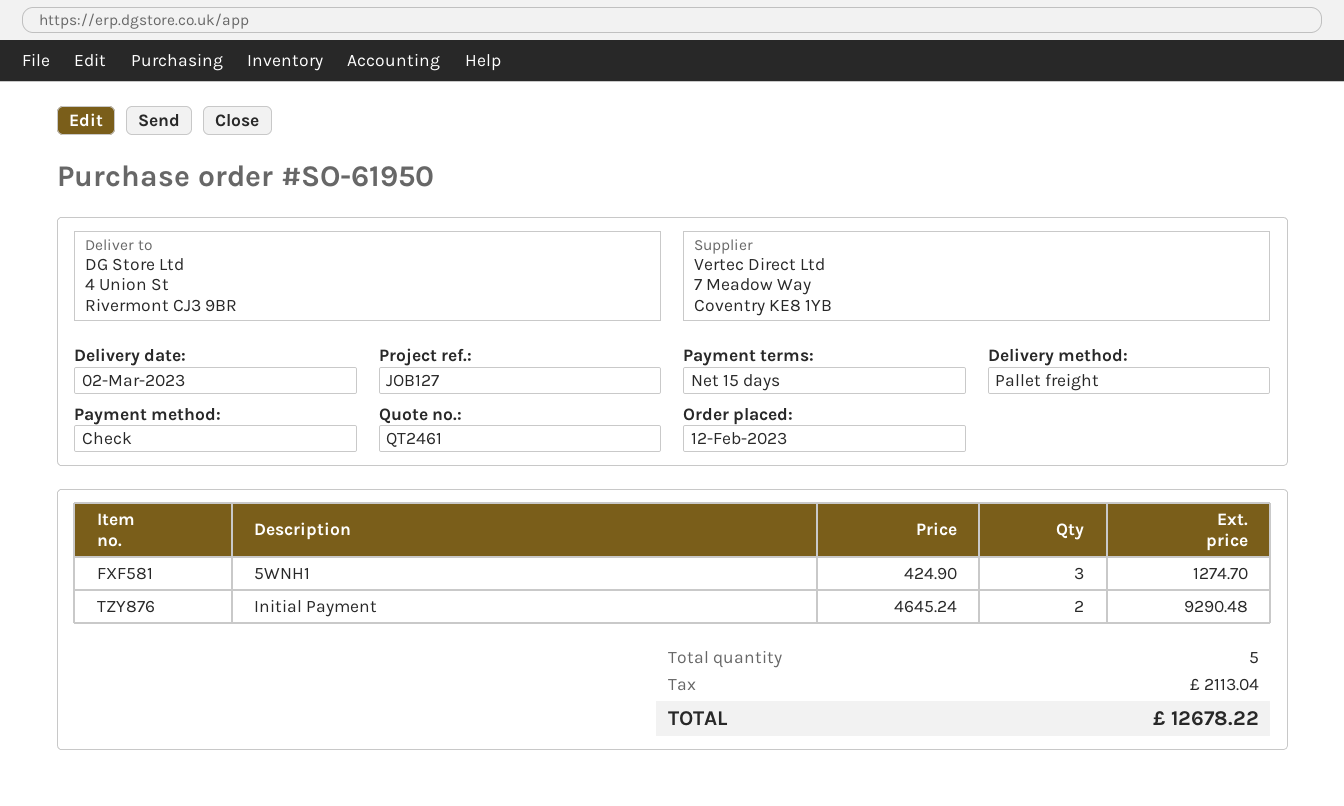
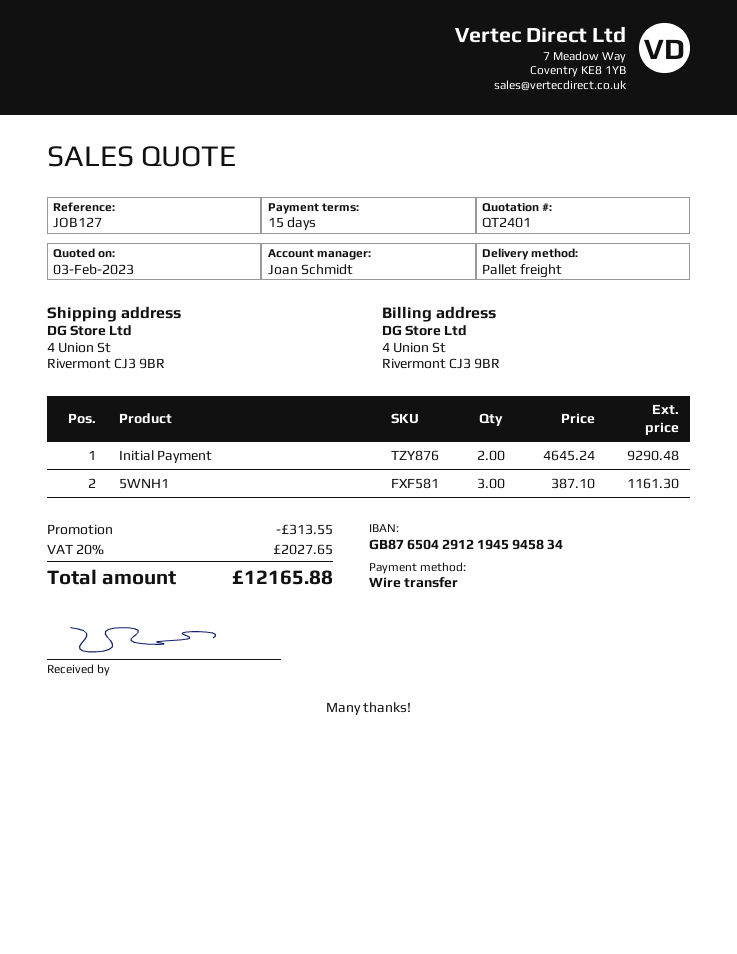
quote number: QT2461 -> QT2401
payment method: cheque -> bank transfer
5WNH1: 3 x 424.90 = 1274.70 -> 3 x 387.10 = 1161.30
discount: none -> 313.55
tax: 2113.04 -> 2027.65
total: 12678.22 -> 12165.88

